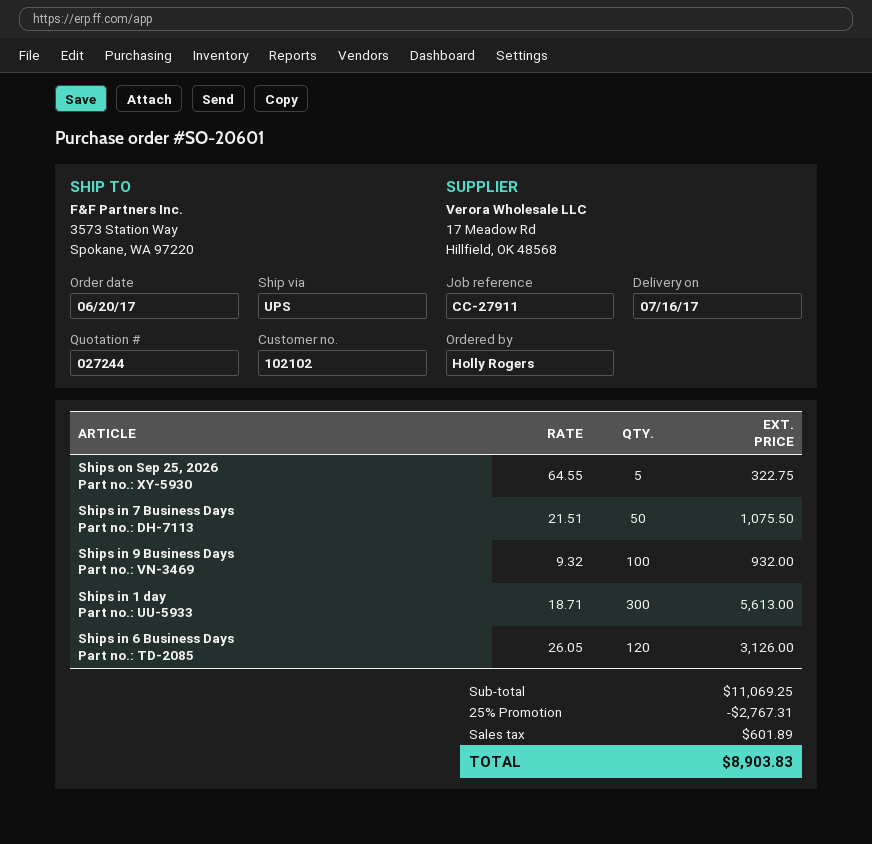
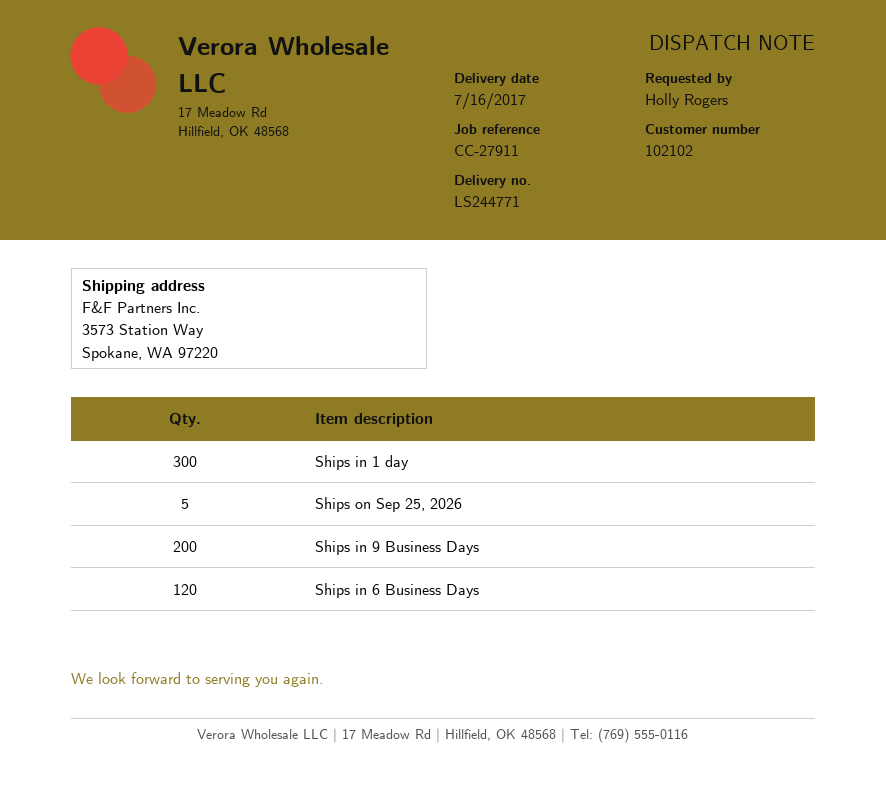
Ships in 7 Business Days: 50 -> none
Ships in 9 Business Days: 100 -> 200

